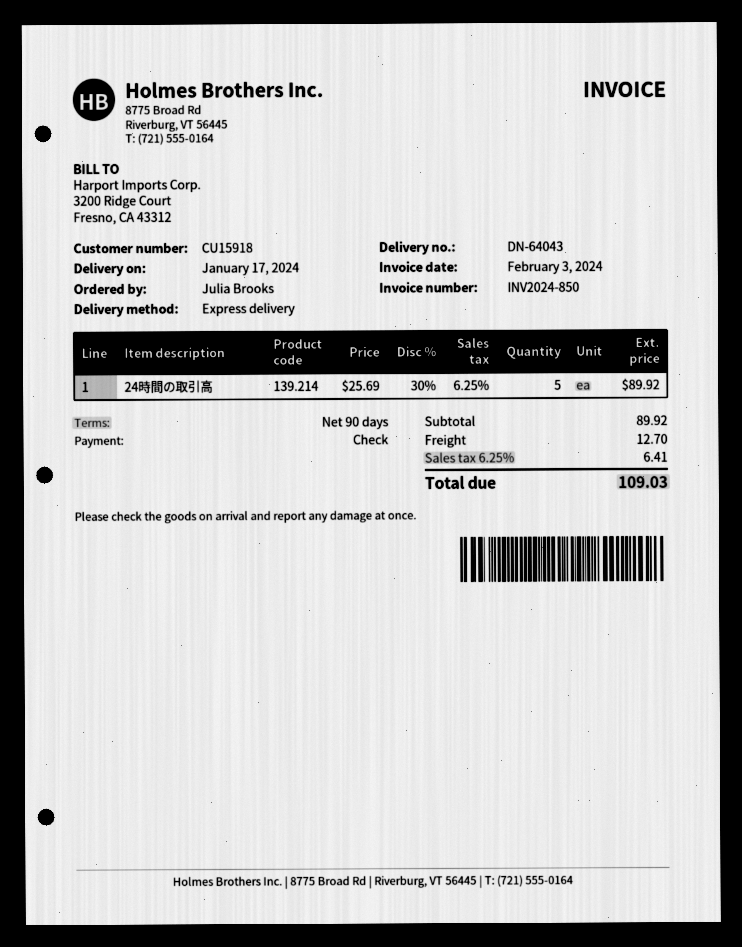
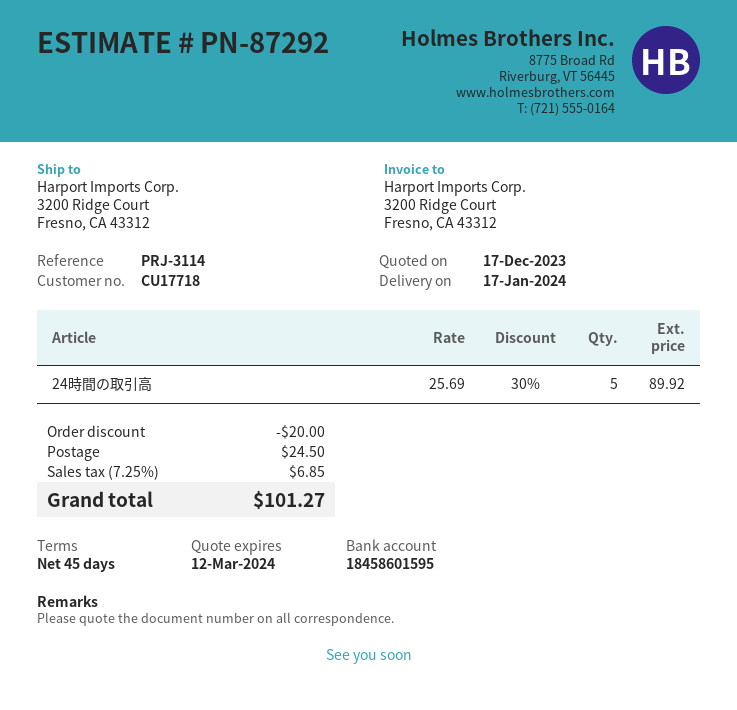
payment terms: 90 days -> 45 days
customer number: CU15918 -> CU17718
discount: none -> 20.00
shipping: 12.70 -> 24.50
tax: 6.25% = 6.41 -> 7.25% = 6.85
total: 109.03 -> 101.27

